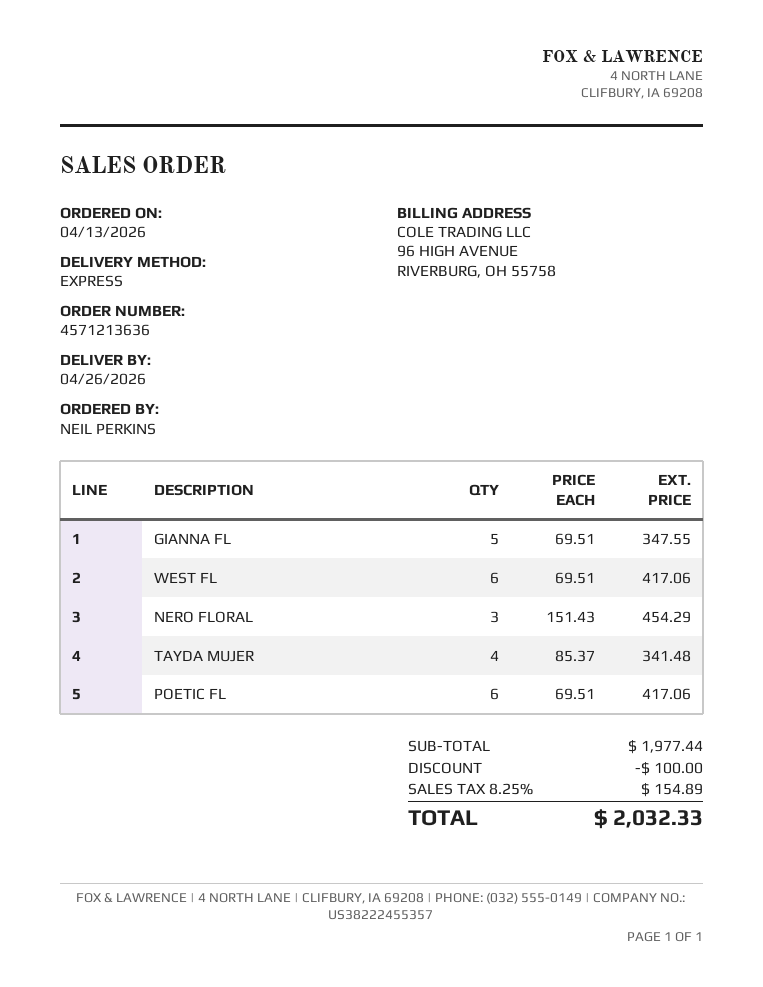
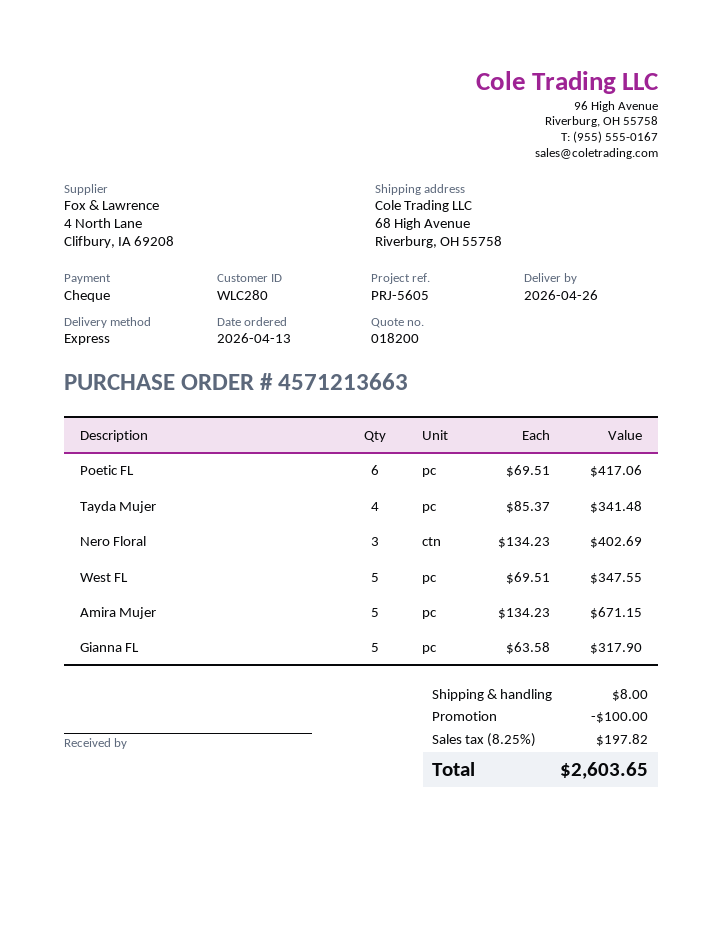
order number: 4571213636 -> 4571213663
GIANNA FL: 5 x 69.51 = 347.55 -> 5 x 63.58 = 317.90
WEST FL: 6 x 69.51 = 417.06 -> 5 x 69.51 = 347.55
NERO FLORAL: 3 x 151.43 = 454.29 -> 3 x 134.23 = 402.69
Amira Mujer: none -> 5 x 134.23 = 671.15
shipping: none -> 8.00
tax: 8.25% = 154.89 -> 8.25% = 197.82
total: 2032.33 -> 2603.65

